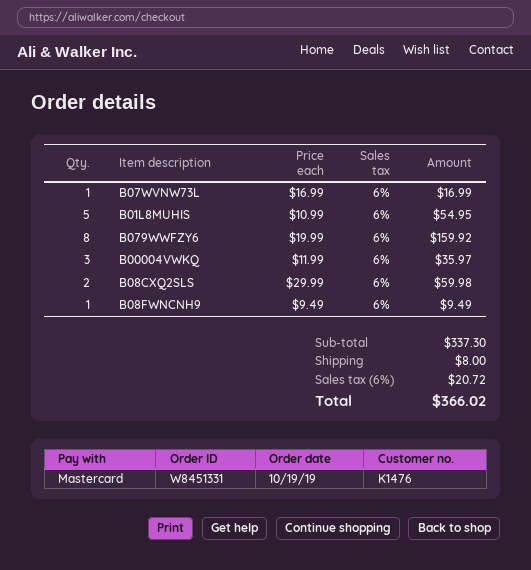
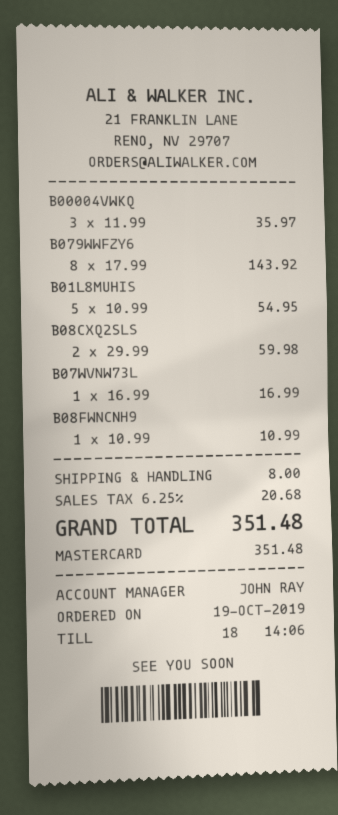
B079WWFZY6: 8 x 19.99 = 159.92 -> 8 x 17.99 = 143.92
B08FWNCNH9: 1 x 9.49 = 9.49 -> 1 x 10.99 = 10.99
tax: 6% = 20.72 -> 6.25% = 20.68
total: 366.02 -> 351.48

